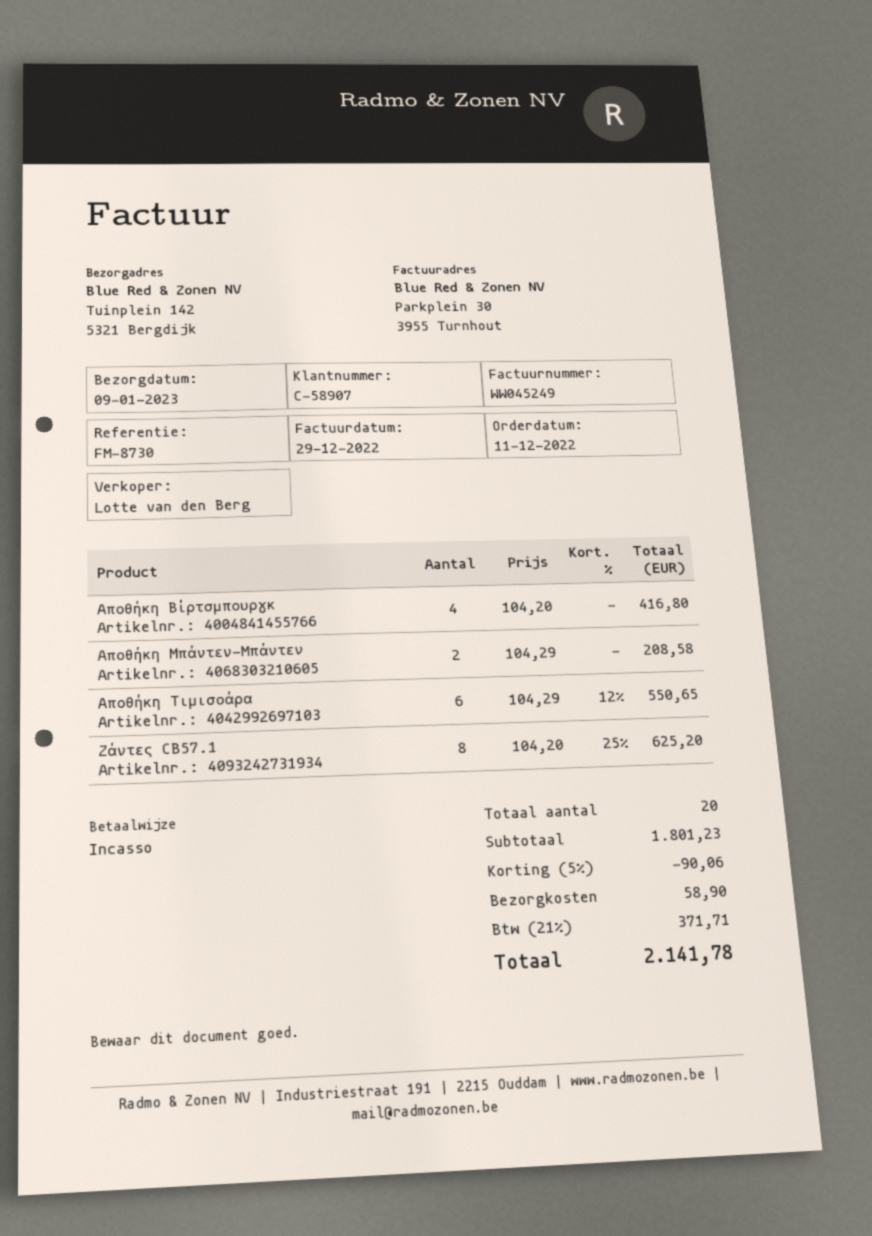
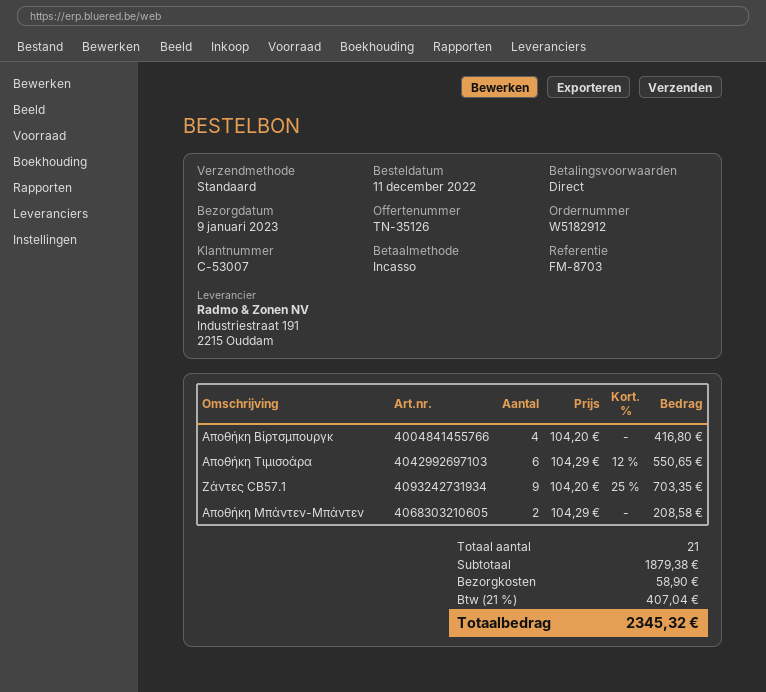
customer number: C-58907 -> C-53007
reference: FM-8730 -> FM-8703
Ζάντες CB57.1: 8 x 104.20 - 25% = 625.20 -> 9 x 104.20 - 25% = 703.35
total quantity: 20 -> 21
subtotal: 1801.23 -> 1879.38
discount: 5% = 90.06 -> none
tax: 21% = 371.71 -> 21% = 407.04
total: 2141.78 -> 2345.32

